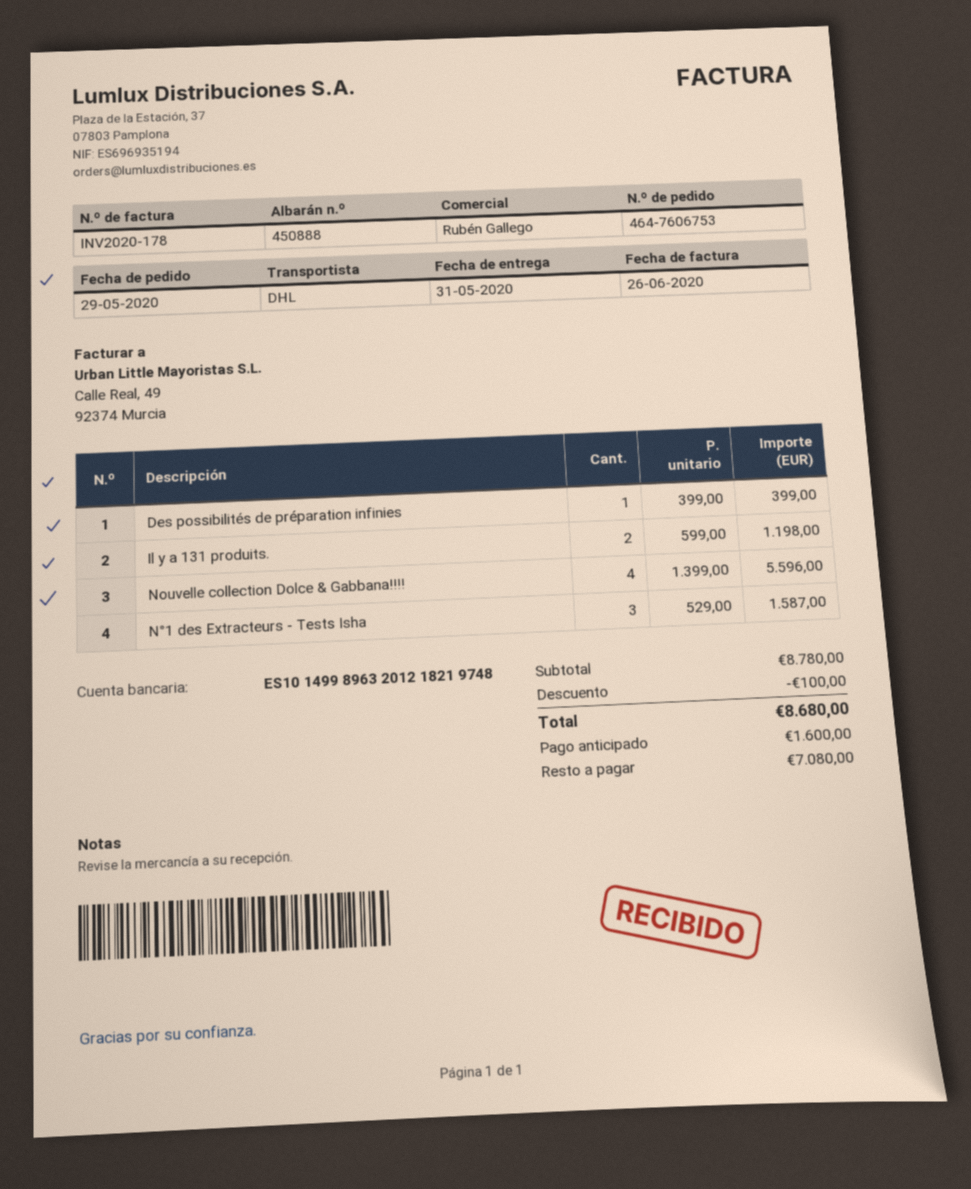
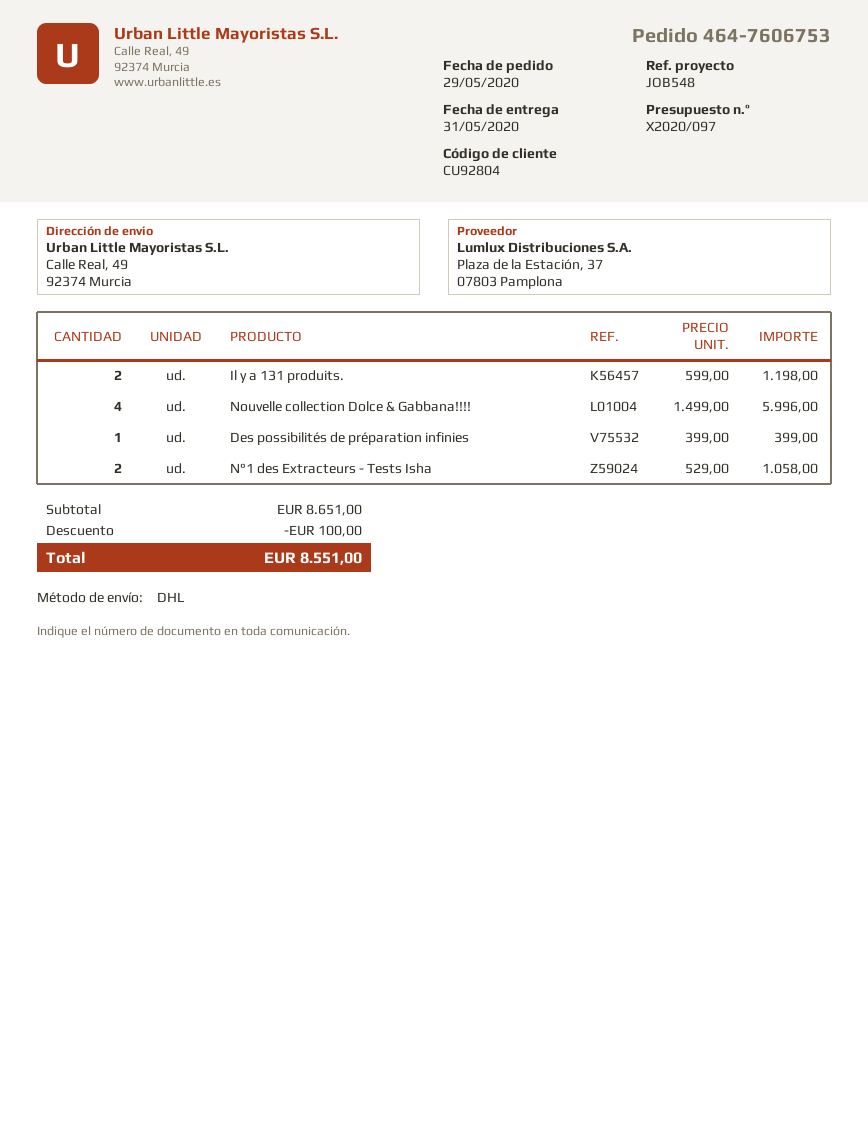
Nouvelle collection Dolce & Gabbana!!!!: 4 x 1399.00 = 5596.00 -> 4 x 1499.00 = 5996.00
N°1 des Extracteurs - Tests Isha: 3 x 529.00 = 1587.00 -> 2 x 529.00 = 1058.00
subtotal: 8780.00 -> 8651.00
total: 8680.00 -> 8551.00

